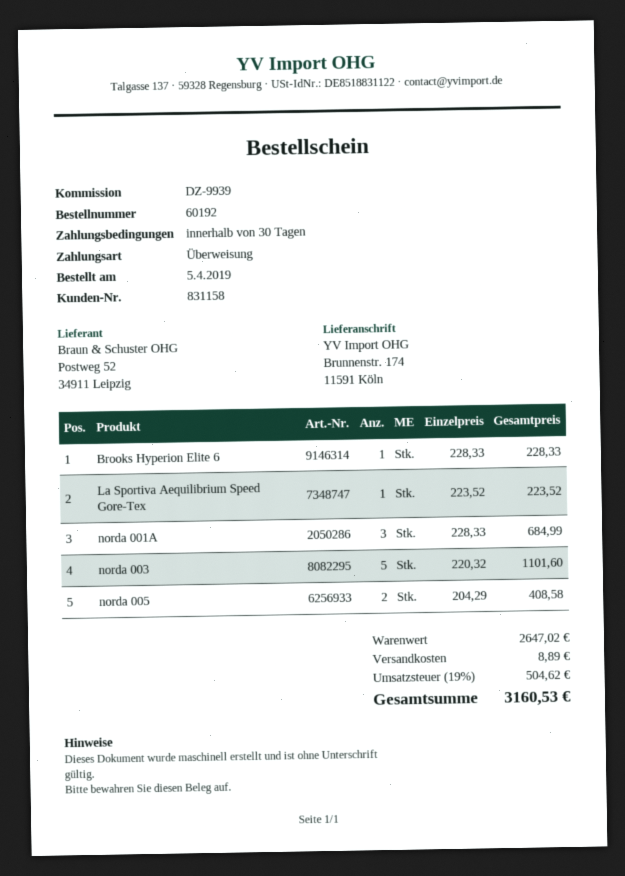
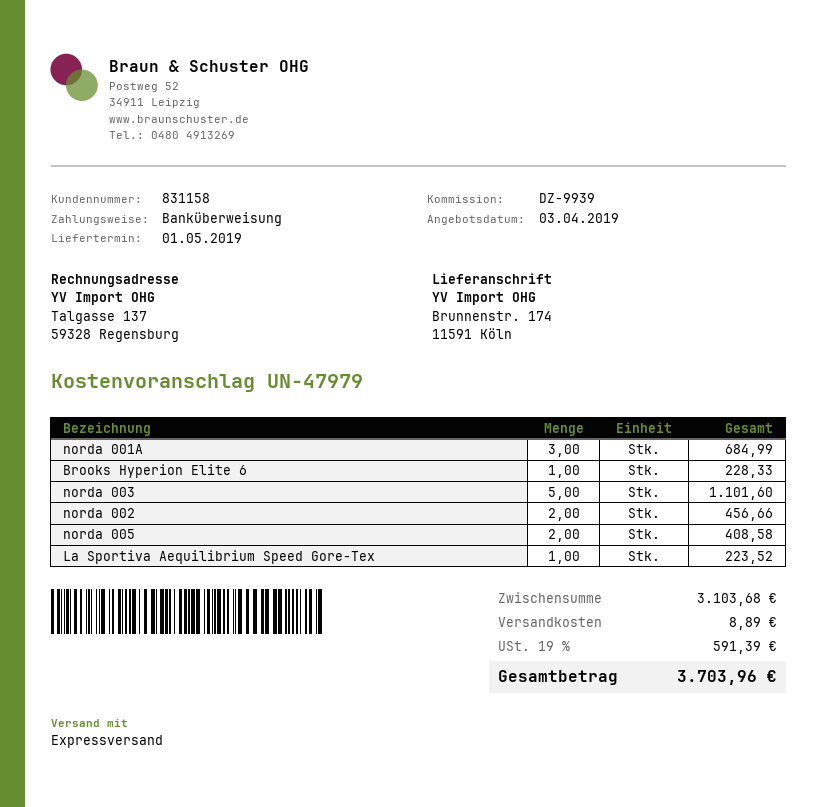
norda 002: none -> 2 for 456.66
subtotal: 2647.02 -> 3103.68
tax: 19% = 504.62 -> 19% = 591.39
total: 3160.53 -> 3703.96

